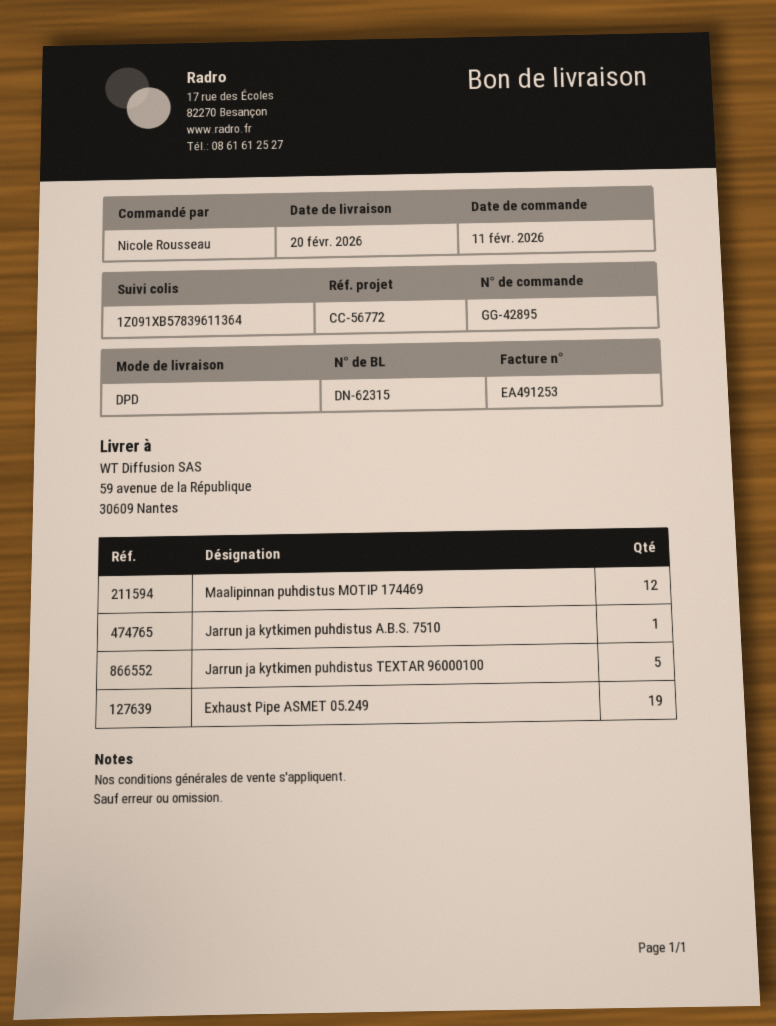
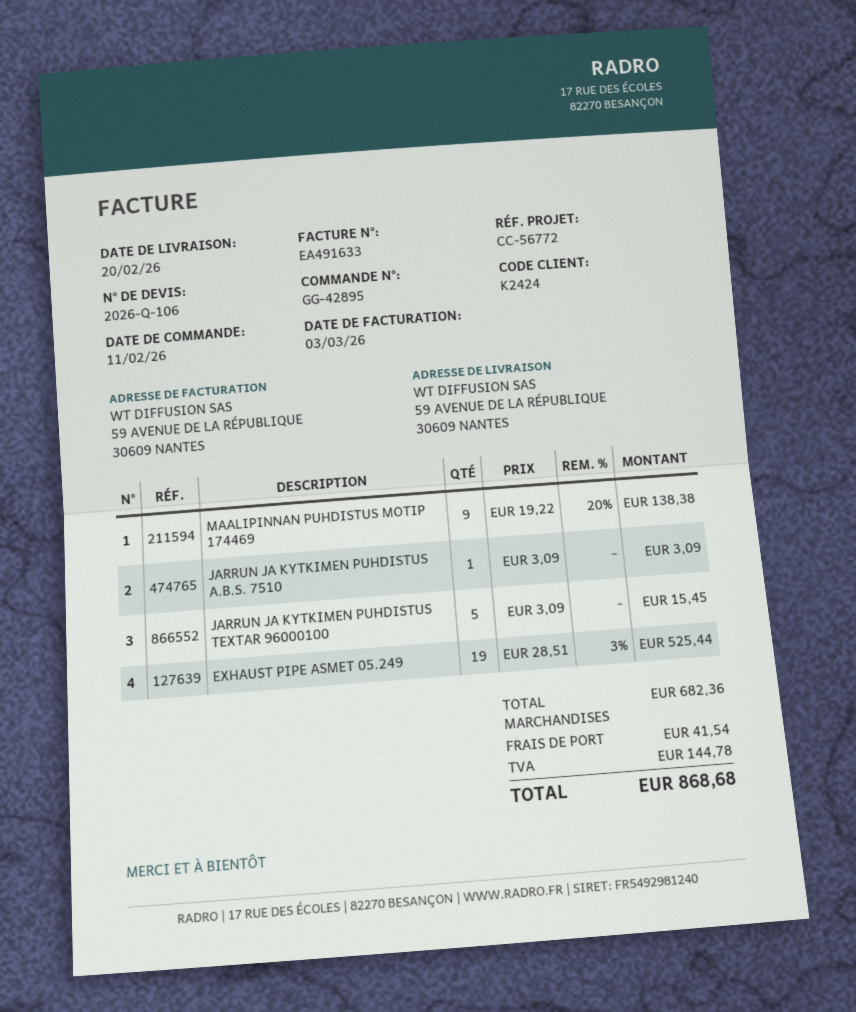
invoice number: EA491253 -> EA491633
Maalipinnan puhdistus MOTIP 174469: 12 -> 9

